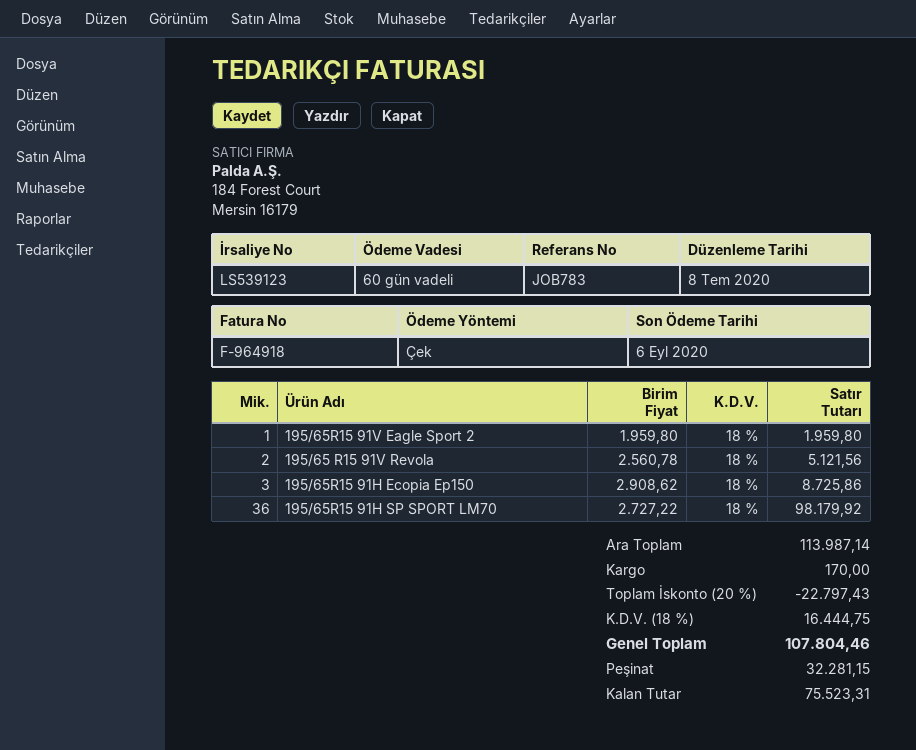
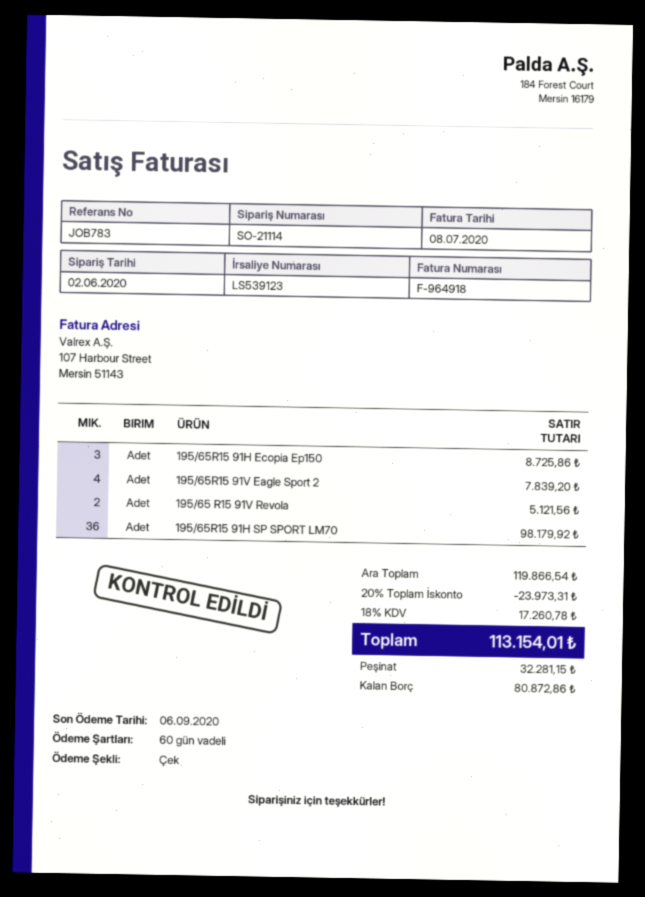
195/65R15 91V Eagle Sport 2: 1 for 1959.80 -> 4 for 7839.20
subtotal: 113987.14 -> 119866.54
discount: 20% = 22797.43 -> 20% = 23973.31
shipping: 170.00 -> none
tax: 18% = 16444.75 -> 18% = 17260.78
total: 107804.46 -> 113154.01
balance: 75523.31 -> 80872.86

